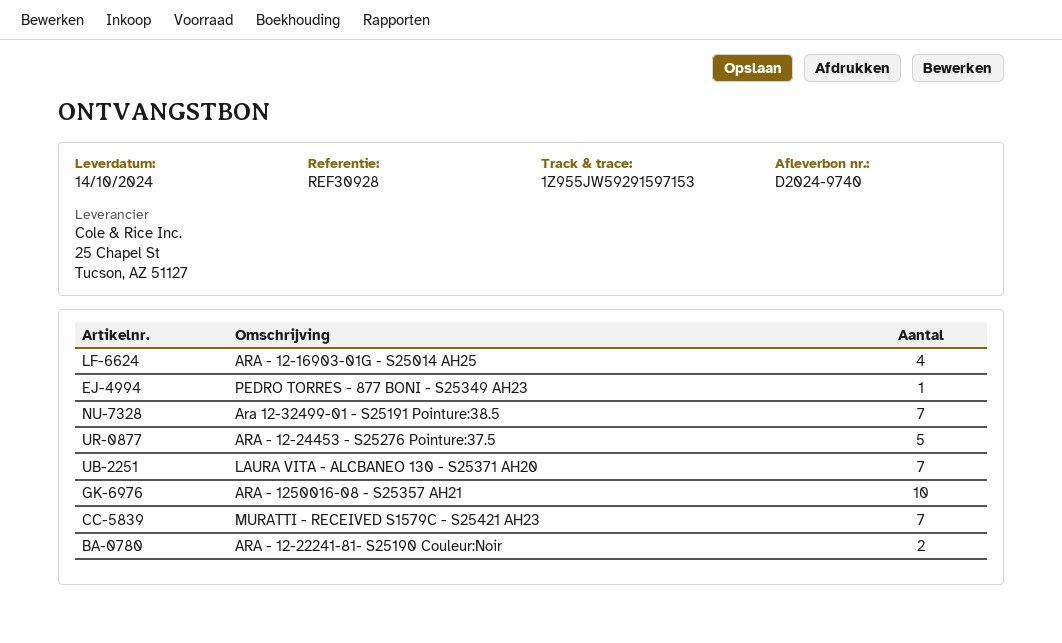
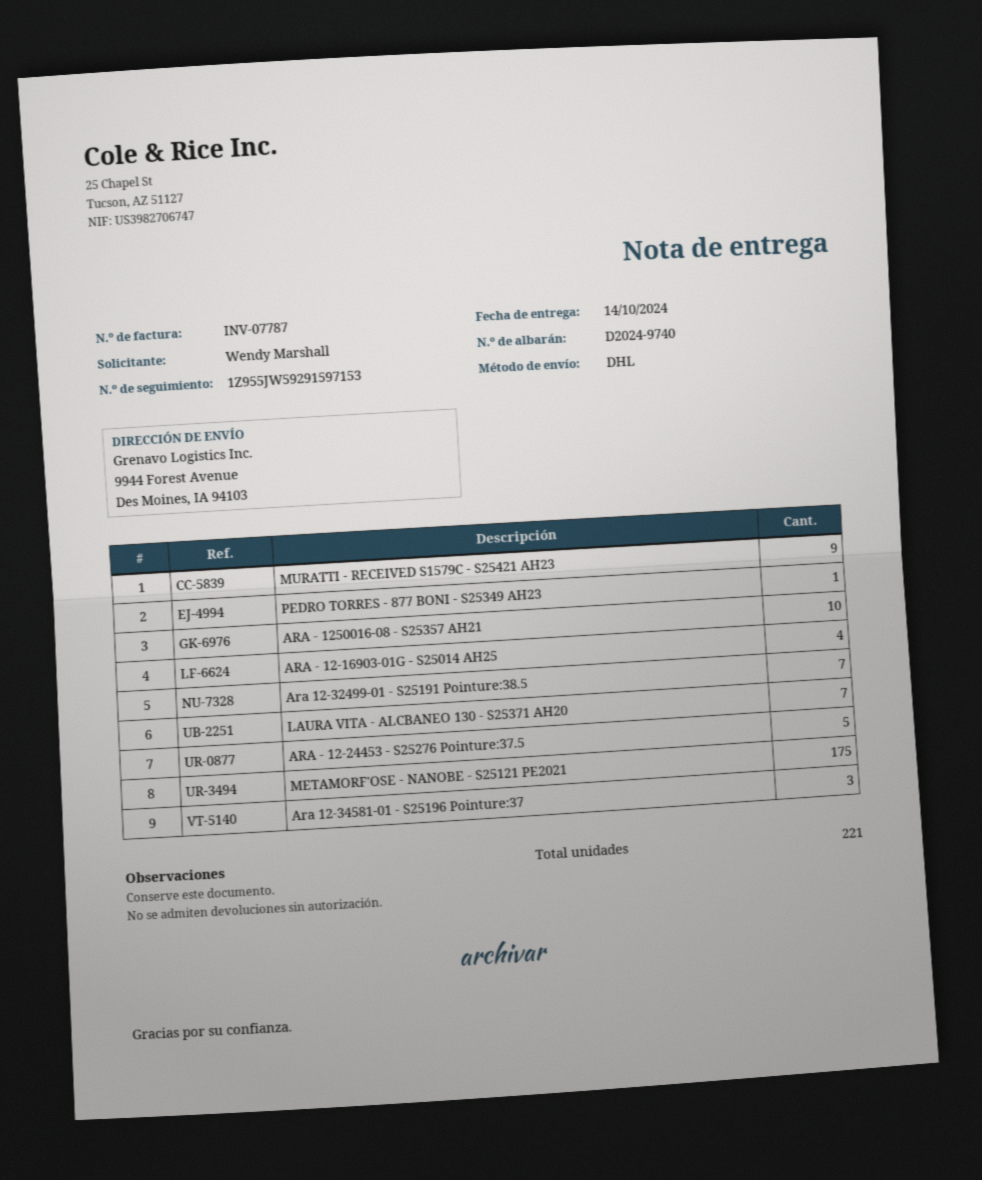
MURATTI - RECEIVED S1579C - S25421 AH23: 7 -> 9
ARA - 12-22241-81- S25190 Couleur:Noir: 2 -> none
METAMORF'OSE - NANOBE - S25121 PE2021: none -> 175
Ara 12-34581-01 - S25196 Pointure:37: none -> 3

